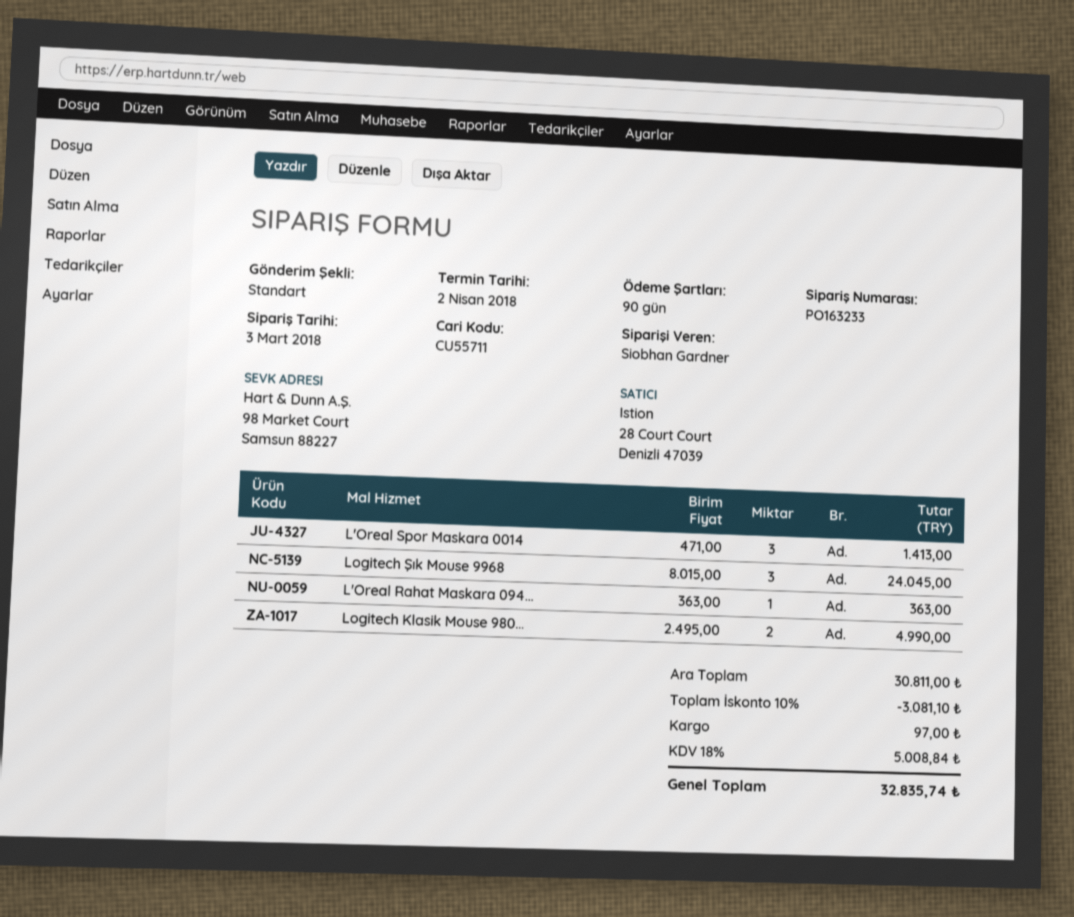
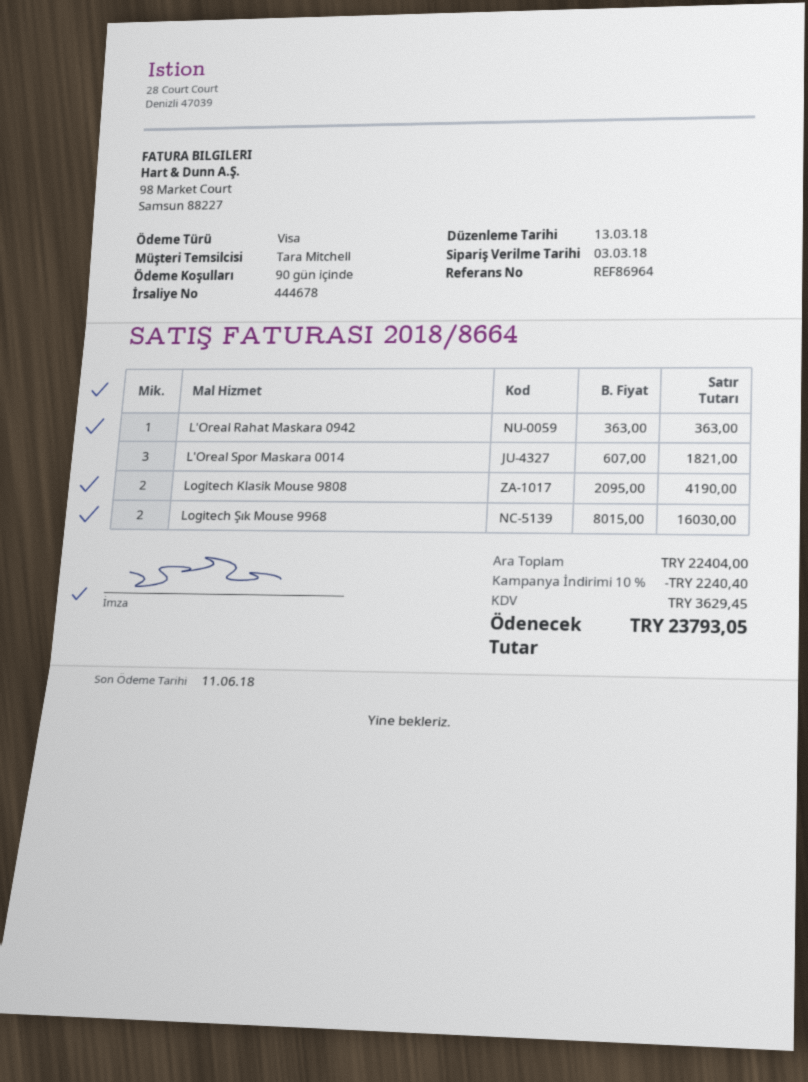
L'Oreal Spor Maskara 0014: 3 x 471.00 = 1413.00 -> 3 x 607.00 = 1821.00
Logitech Şık Mouse 9968: 3 x 8015.00 = 24045.00 -> 2 x 8015.00 = 16030.00
Logitech Klasik Mouse 980...: 2 x 2495.00 = 4990.00 -> 2 x 2095.00 = 4190.00
subtotal: 30811.00 -> 22404.00
discount: 10% = 3081.10 -> 10% = 2240.40
shipping: 97.00 -> none
tax: 5008.84 -> 3629.45
total: 32835.74 -> 23793.05

